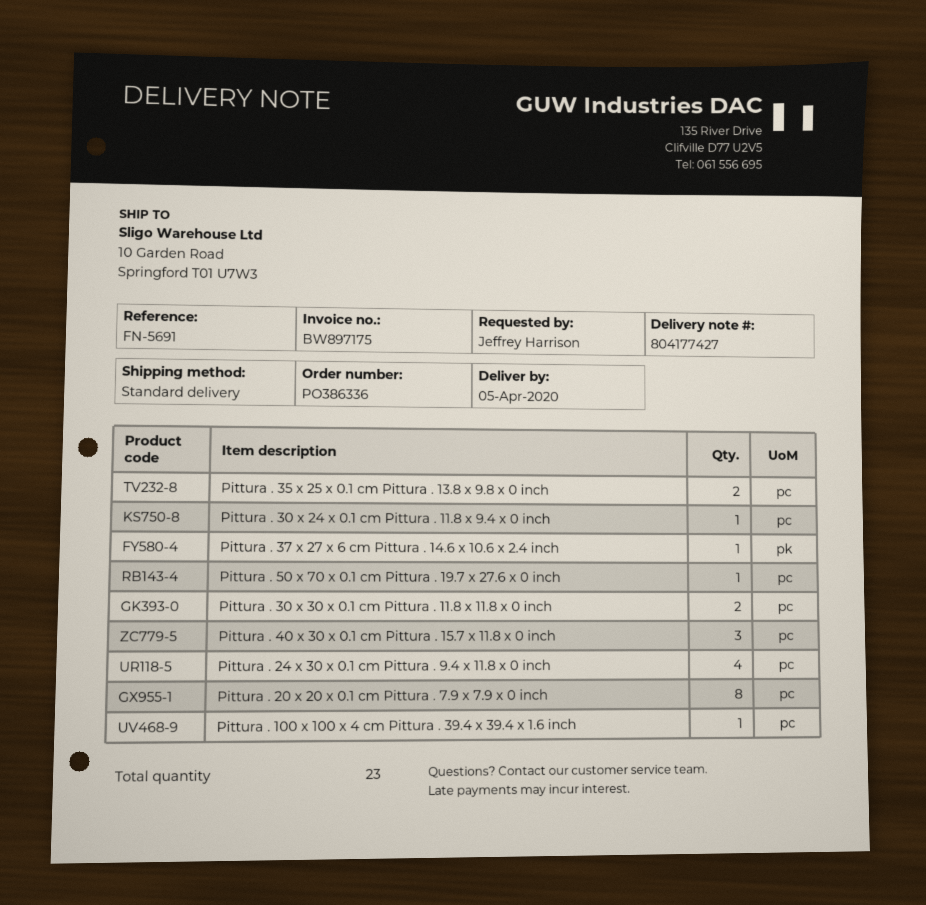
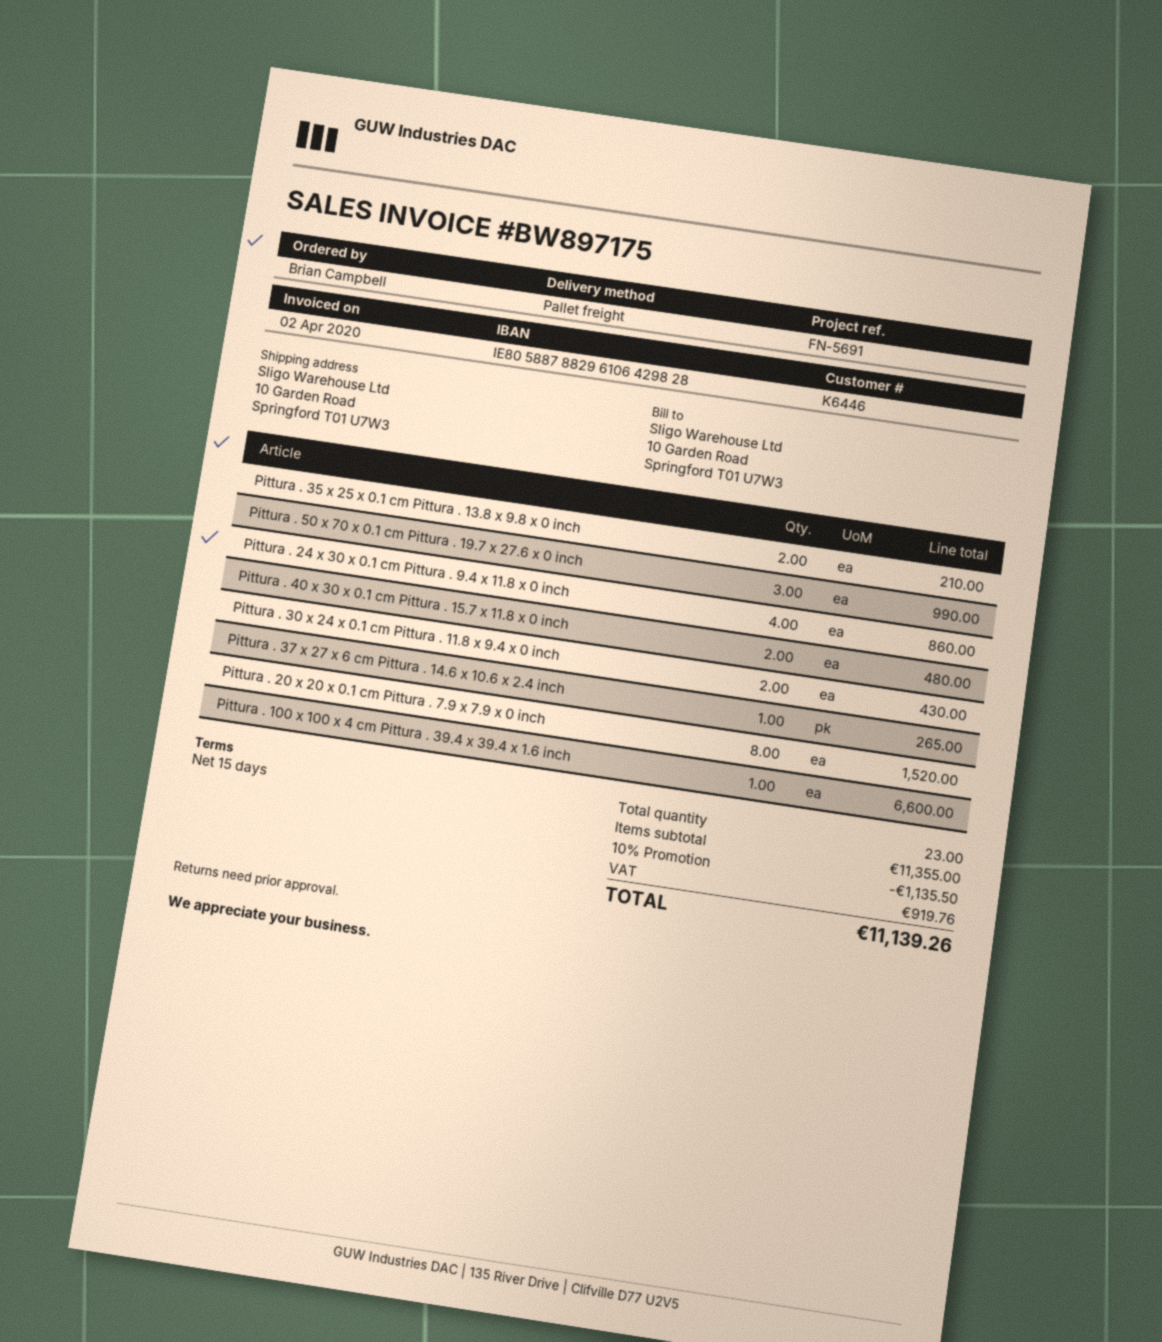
ordered by: Jeffrey Harrison -> Brian Campbell
shipping method: standard -> pallet freight
Pittura . 30 x 24 x 0.1 cm Pittura . 11.8 x 9.4 x 0 inch: 1 -> 2
Pittura . 50 x 70 x 0.1 cm Pittura . 19.7 x 27.6 x 0 inch: 1 -> 3
Pittura . 30 x 30 x 0.1 cm Pittura . 11.8 x 11.8 x 0 inch: 2 -> none
Pittura . 40 x 30 x 0.1 cm Pittura . 15.7 x 11.8 x 0 inch: 3 -> 2

